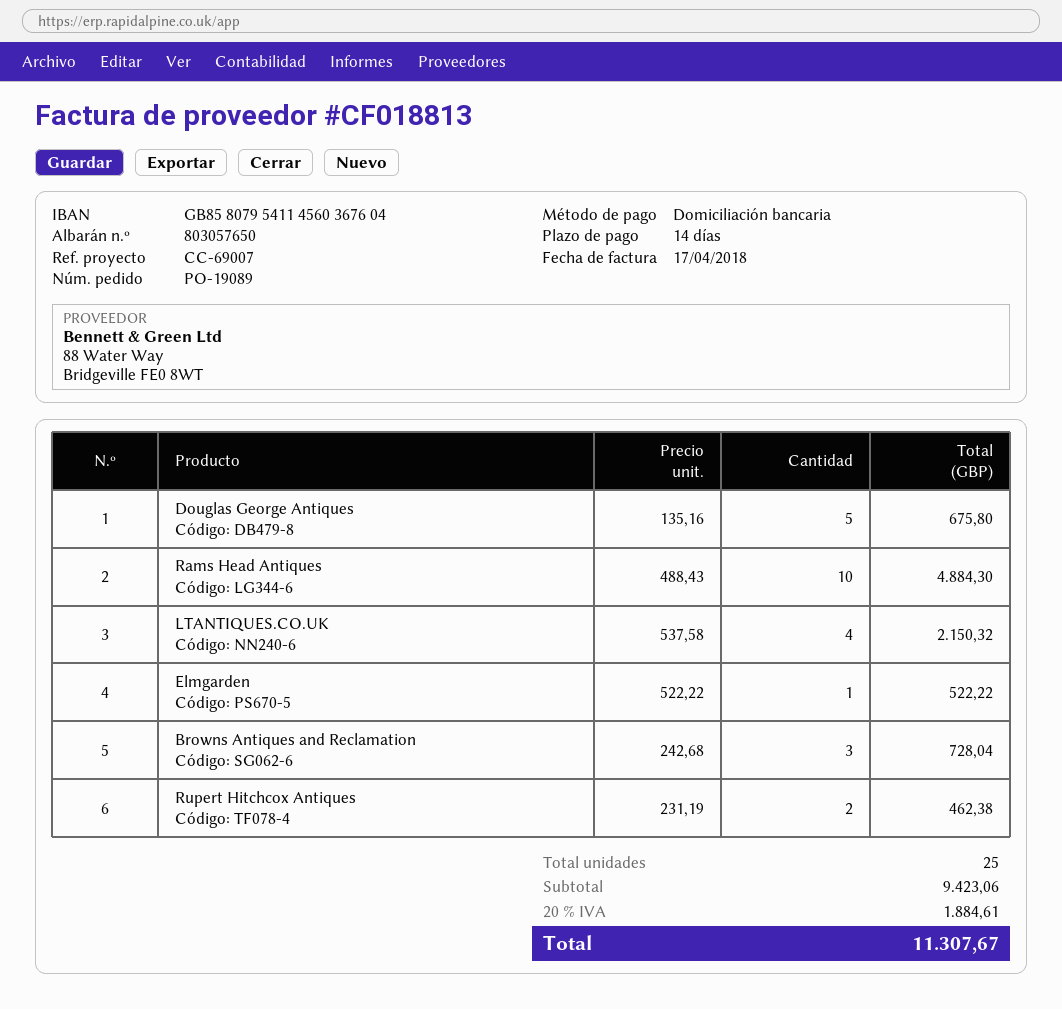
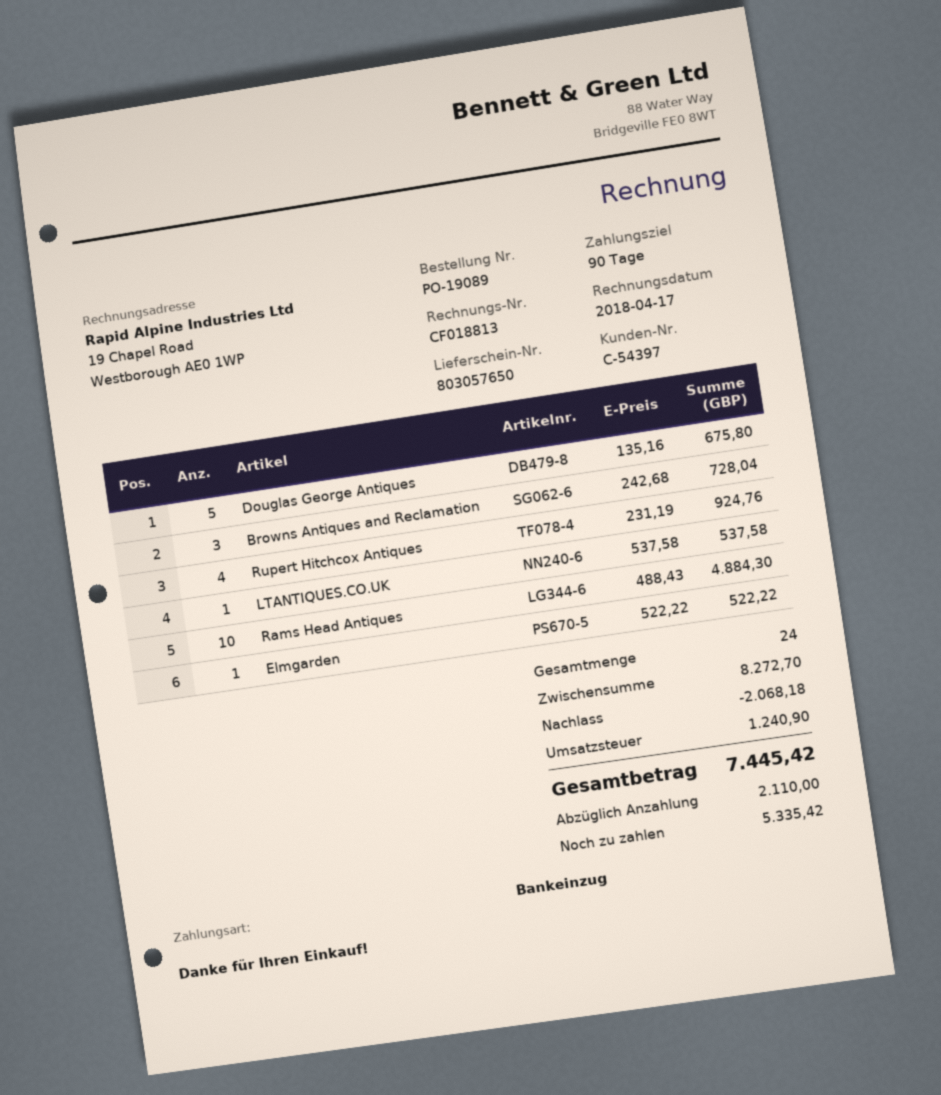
payment terms: 14 days -> 90 days
LTANTIQUES.CO.UK: 4 x 537.58 = 2150.32 -> 1 x 537.58 = 537.58
Rupert Hitchcox Antiques: 2 x 231.19 = 462.38 -> 4 x 231.19 = 924.76
total quantity: 25 -> 24
subtotal: 9423.06 -> 8272.70
discount: none -> 2068.18
tax: 1884.61 -> 1240.90
total: 11307.67 -> 7445.42

